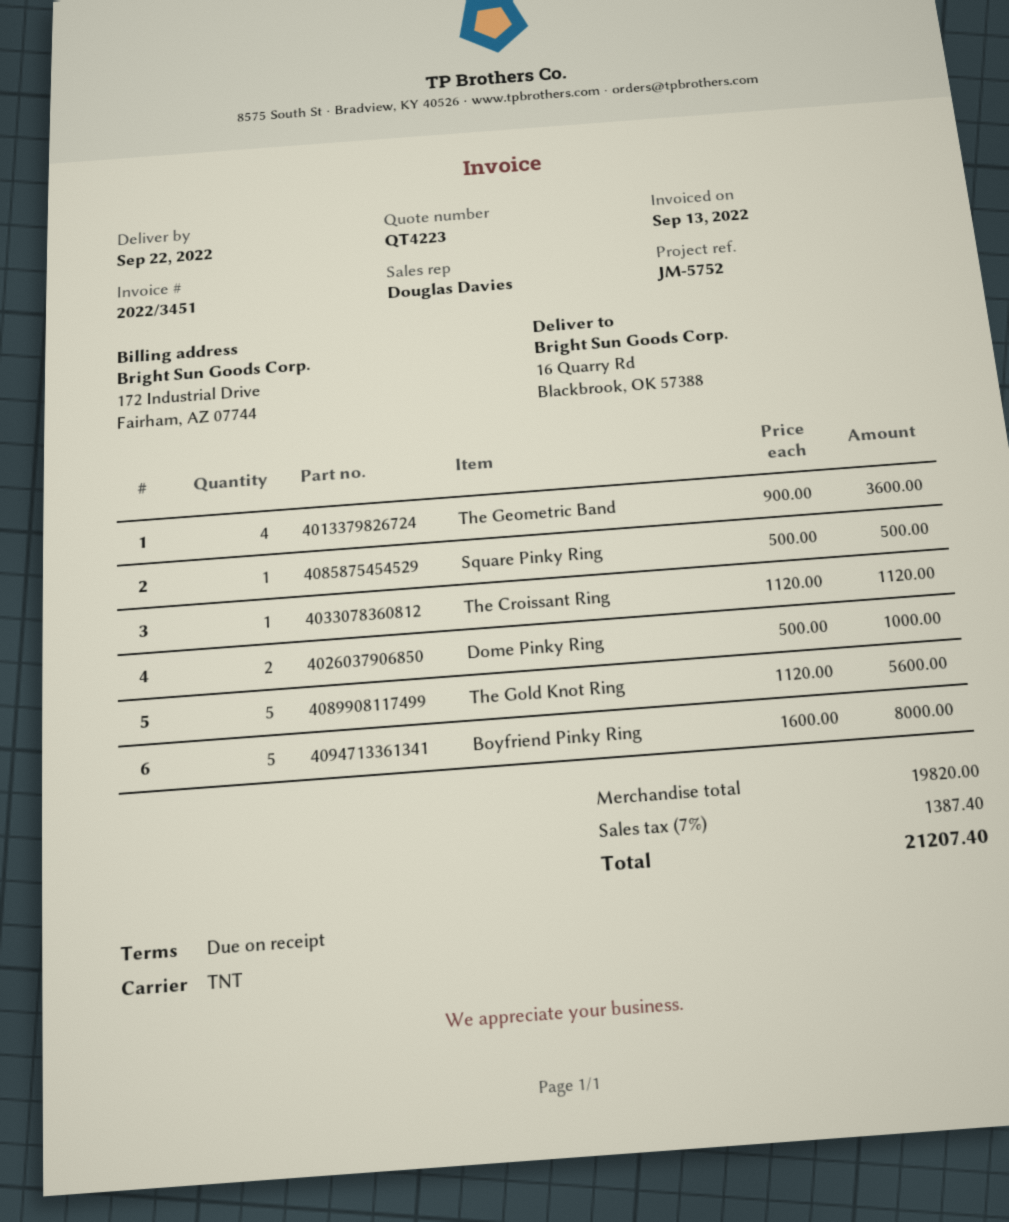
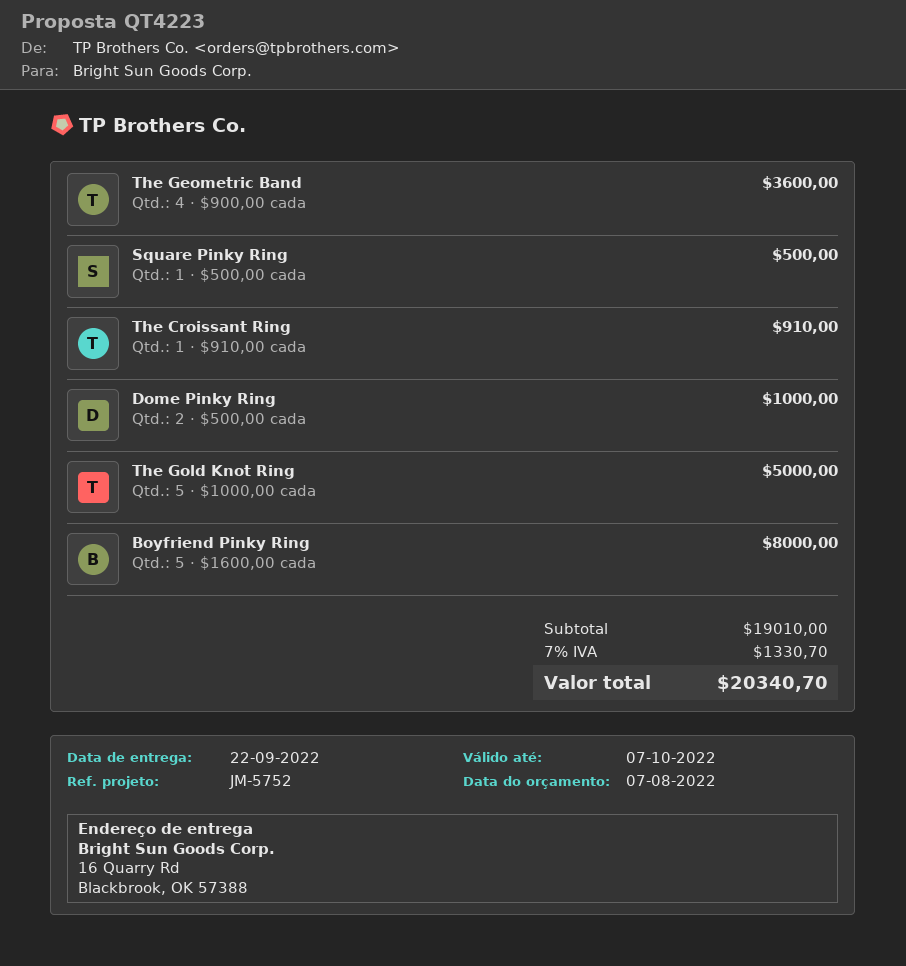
The Croissant Ring: 1 x 1120.00 = 1120.00 -> 1 x 910.00 = 910.00
The Gold Knot Ring: 5 x 1120.00 = 5600.00 -> 5 x 1000.00 = 5000.00
subtotal: 19820.00 -> 19010.00
tax: 7% = 1387.40 -> 7% = 1330.70
total: 21207.40 -> 20340.70

